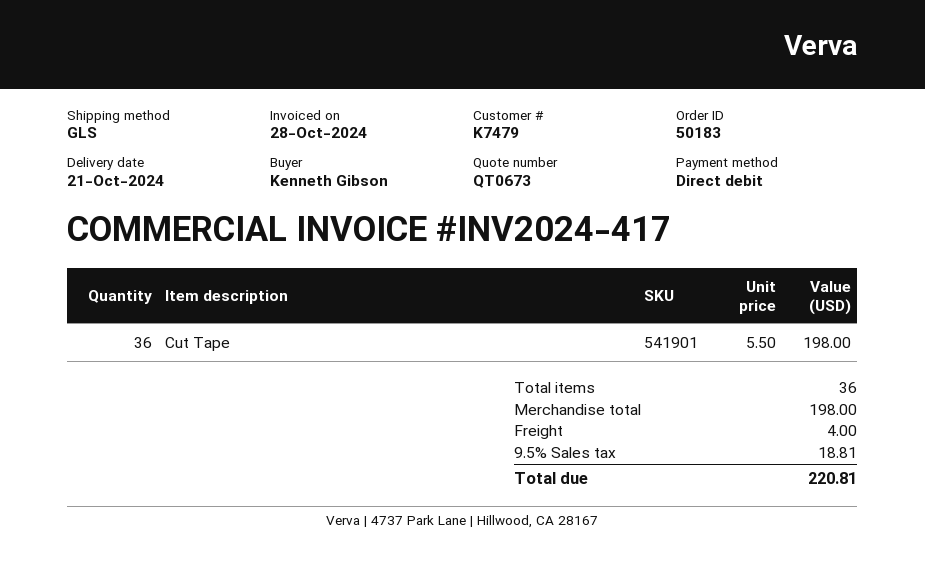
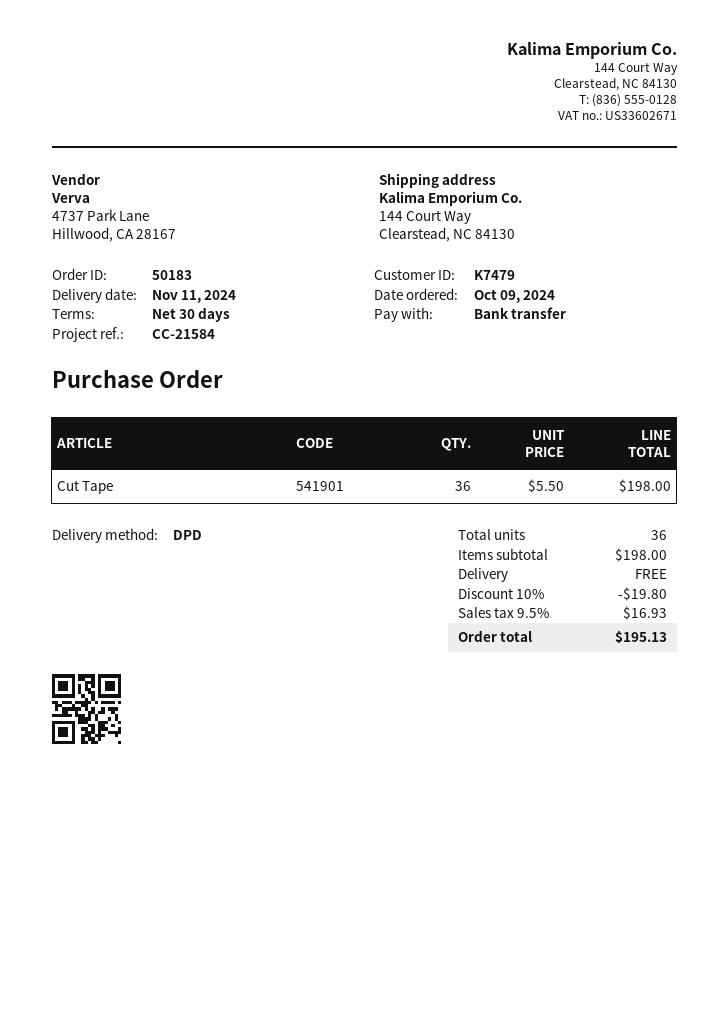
delivery date: 2024-10-21 -> 2024-11-11
payment method: direct debit -> bank transfer
shipping method: GLS -> DPD
discount: none -> 10% = 19.80
shipping: 4.00 -> 0.00
tax: 9.5% = 18.81 -> 9.5% = 16.93
total: 220.81 -> 195.13

